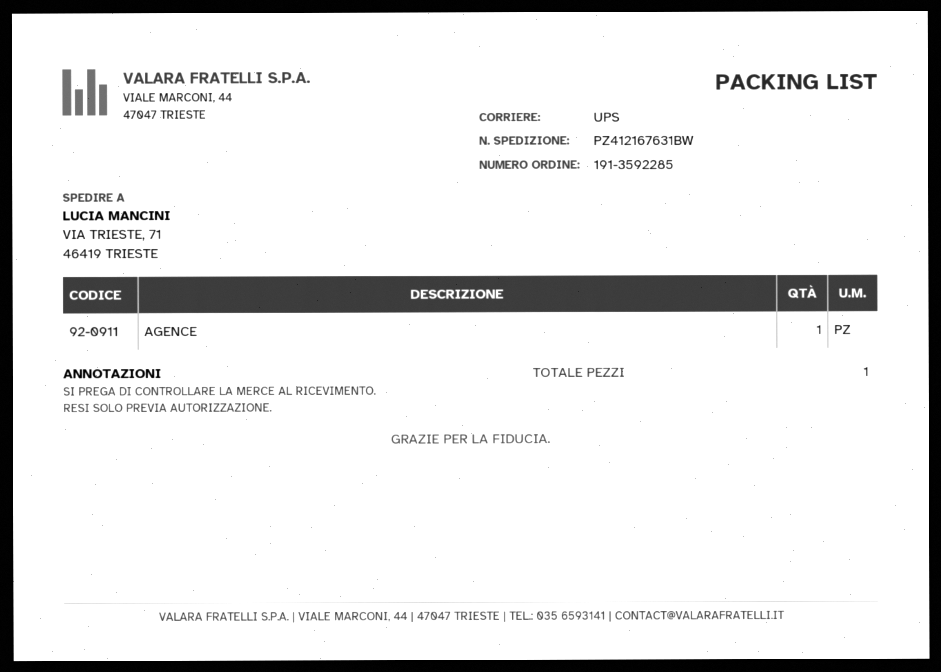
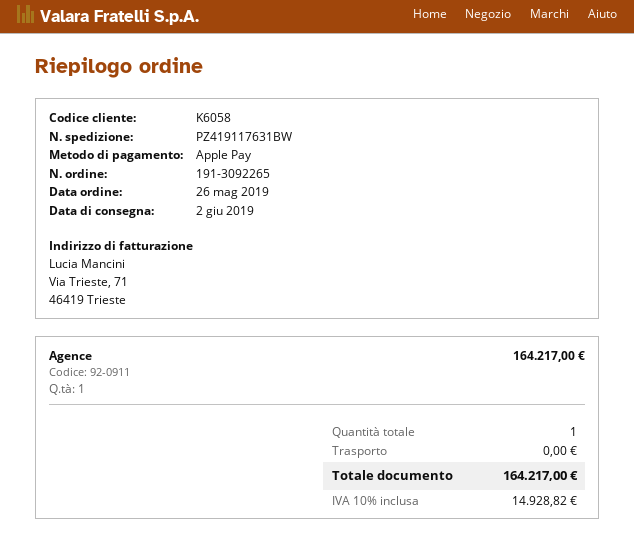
order number: 191-3592285 -> 191-3092265
tracking number: PZ412167631BW -> PZ419117631BW

